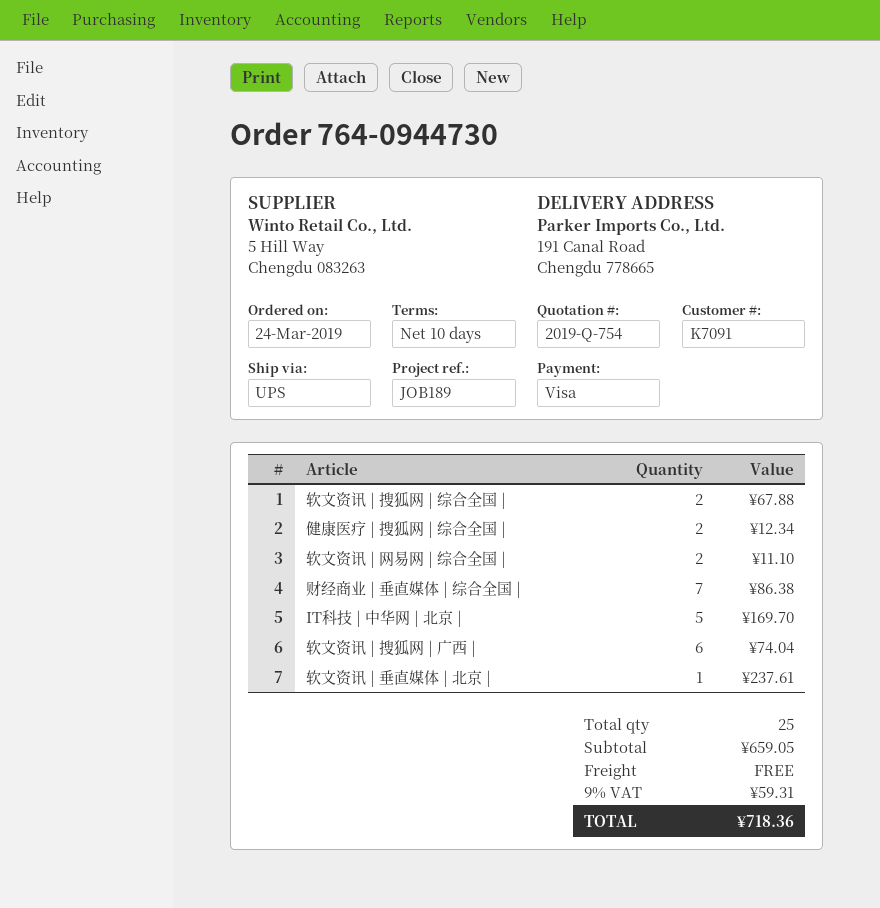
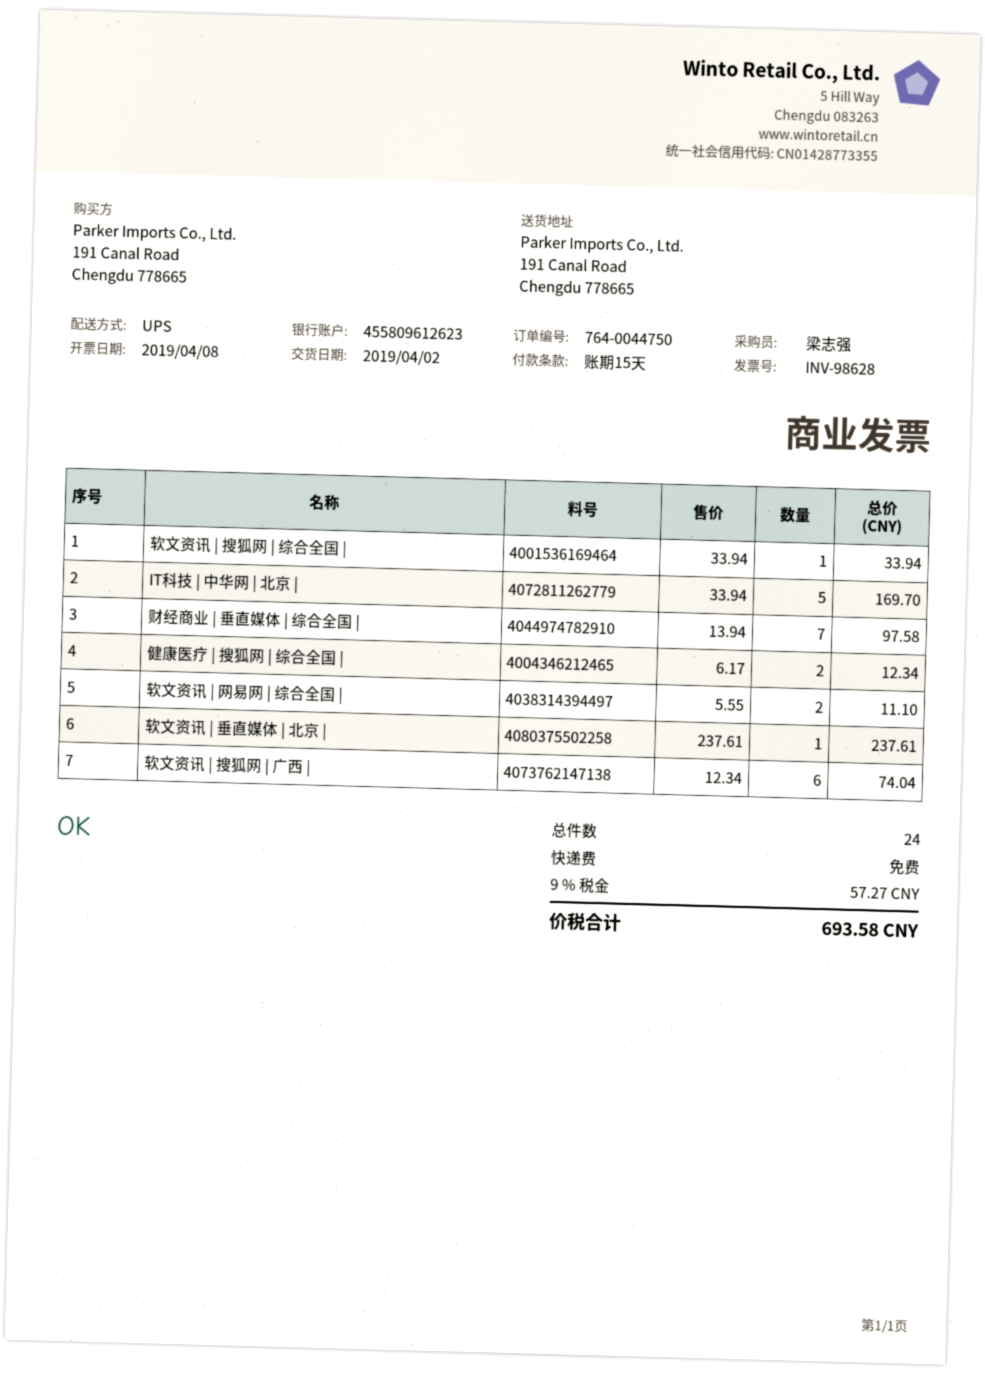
order number: 764-0944730 -> 764-0044750
payment terms: 10 days -> 15 days
软文资讯 | 搜狐网 | 综合全国 |: 2 for 67.88 -> 1 for 33.94
财经商业 | 垂直媒体 | 综合全国 |: 7 for 86.38 -> 7 for 97.58
total quantity: 25 -> 24
tax: 9% = 59.31 -> 9% = 57.27
total: 718.36 -> 693.58

